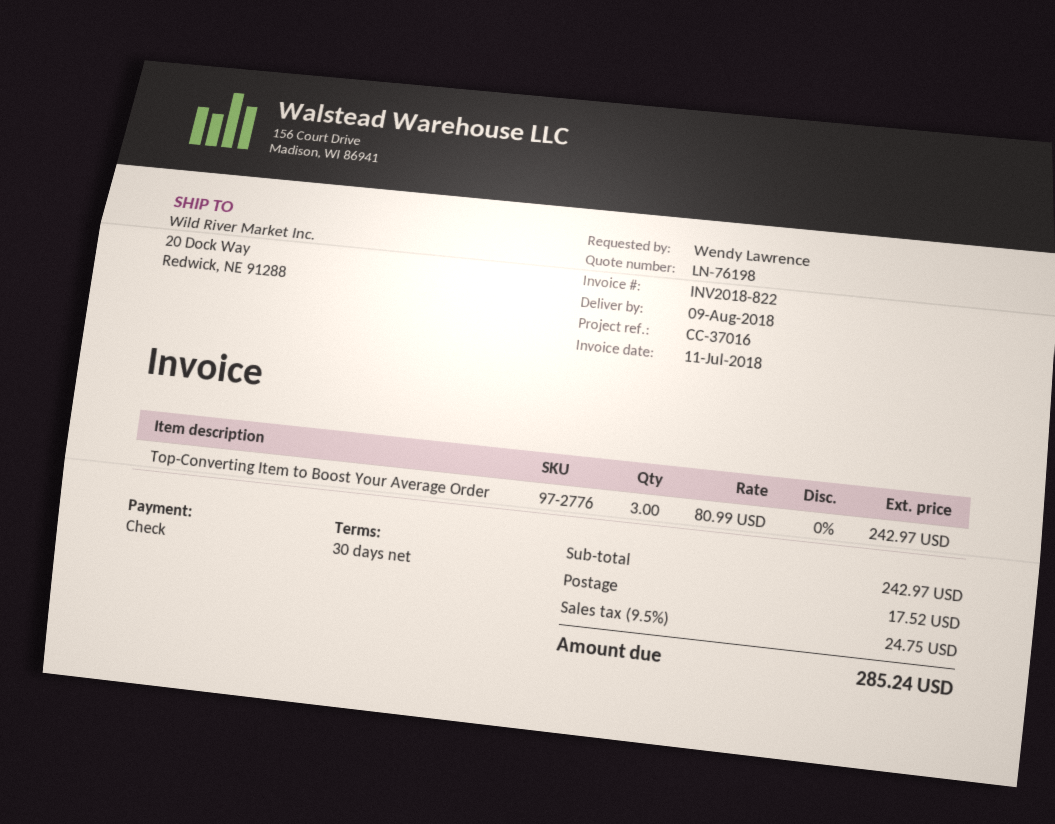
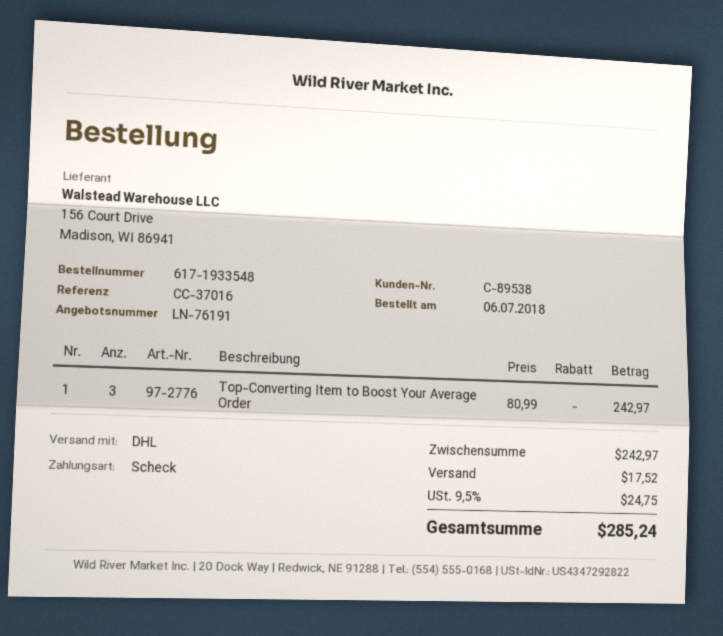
quote number: LN-76198 -> LN-76191

